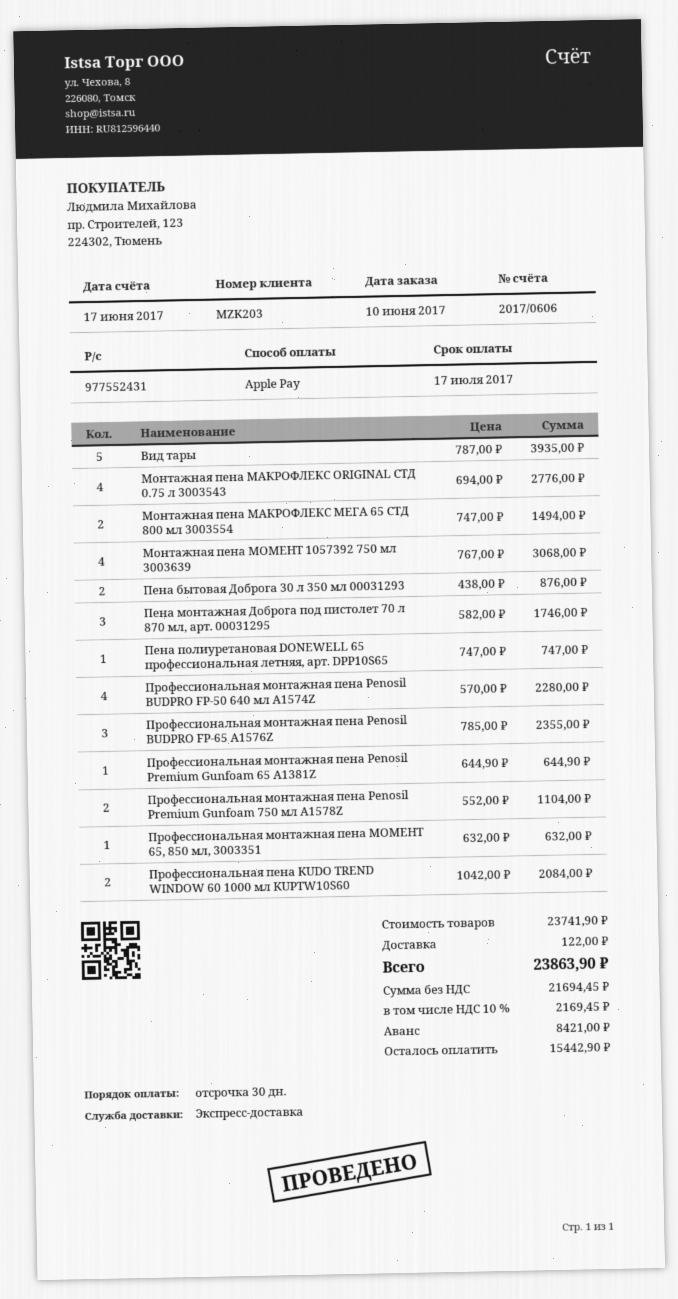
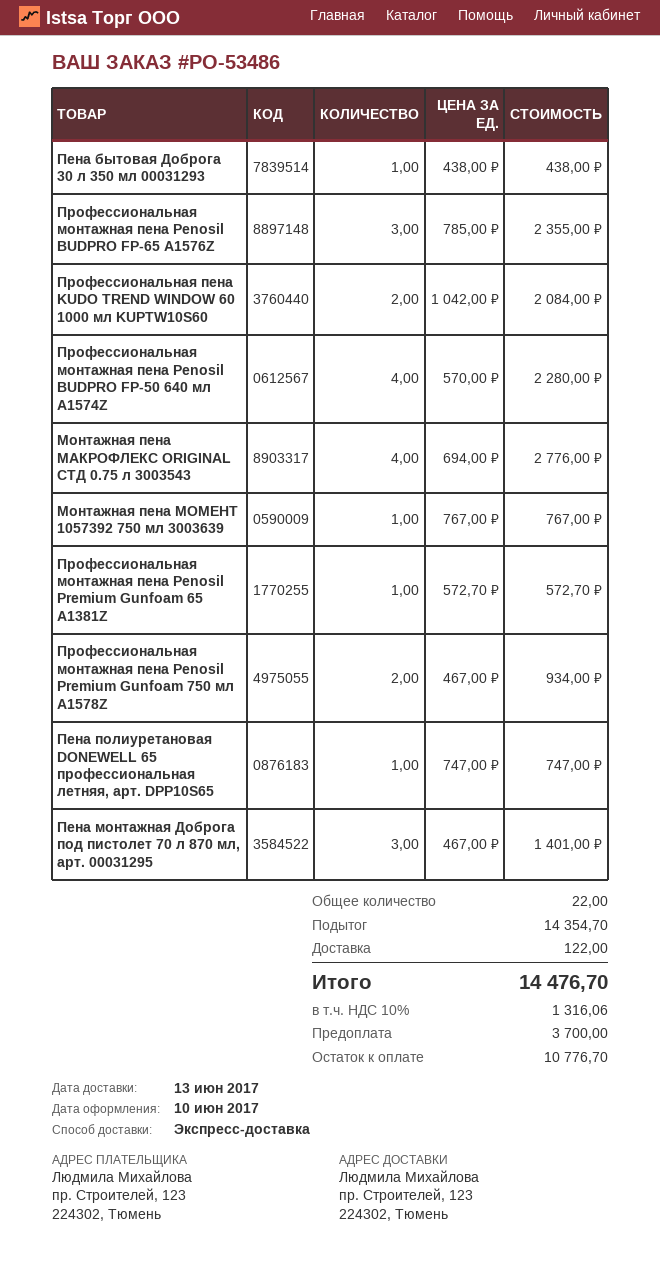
Вид тары: 5 x 787.00 = 3935.00 -> none
Монтажная пена МАКРОФЛЕКС МЕГА 65 СТД 800 мл 3003554: 2 x 747.00 = 1494.00 -> none
Монтажная пена МОМЕНТ 1057392 750 мл 3003639: 4 x 767.00 = 3068.00 -> 1 x 767.00 = 767.00
Пена бытовая Доброга 30 л 350 мл 00031293: 2 x 438.00 = 876.00 -> 1 x 438.00 = 438.00
Пена монтажная Доброга под пистолет 70 л 870 мл, арт. 00031295: 3 x 582.00 = 1746.00 -> 3 x 467.00 = 1401.00
Профессиональная монтажная пена Penosil Premium Gunfoam 65 A1381Z: 1 x 644.90 = 644.90 -> 1 x 572.70 = 572.70
Профессиональная монтажная пена Penosil Premium Gunfoam 750 мл A1578Z: 2 x 552.00 = 1104.00 -> 2 x 467.00 = 934.00
Профессиональная монтажная пена МОМЕНТ 65, 850 мл, 3003351: 1 x 632.00 = 632.00 -> none
subtotal: 23741.90 -> 14354.70
tax: 10% = 2169.45 -> 10% = 1316.06
total: 23863.90 -> 14476.70
deposit: 8421.00 -> 3700.00
balance: 15442.90 -> 10776.70

